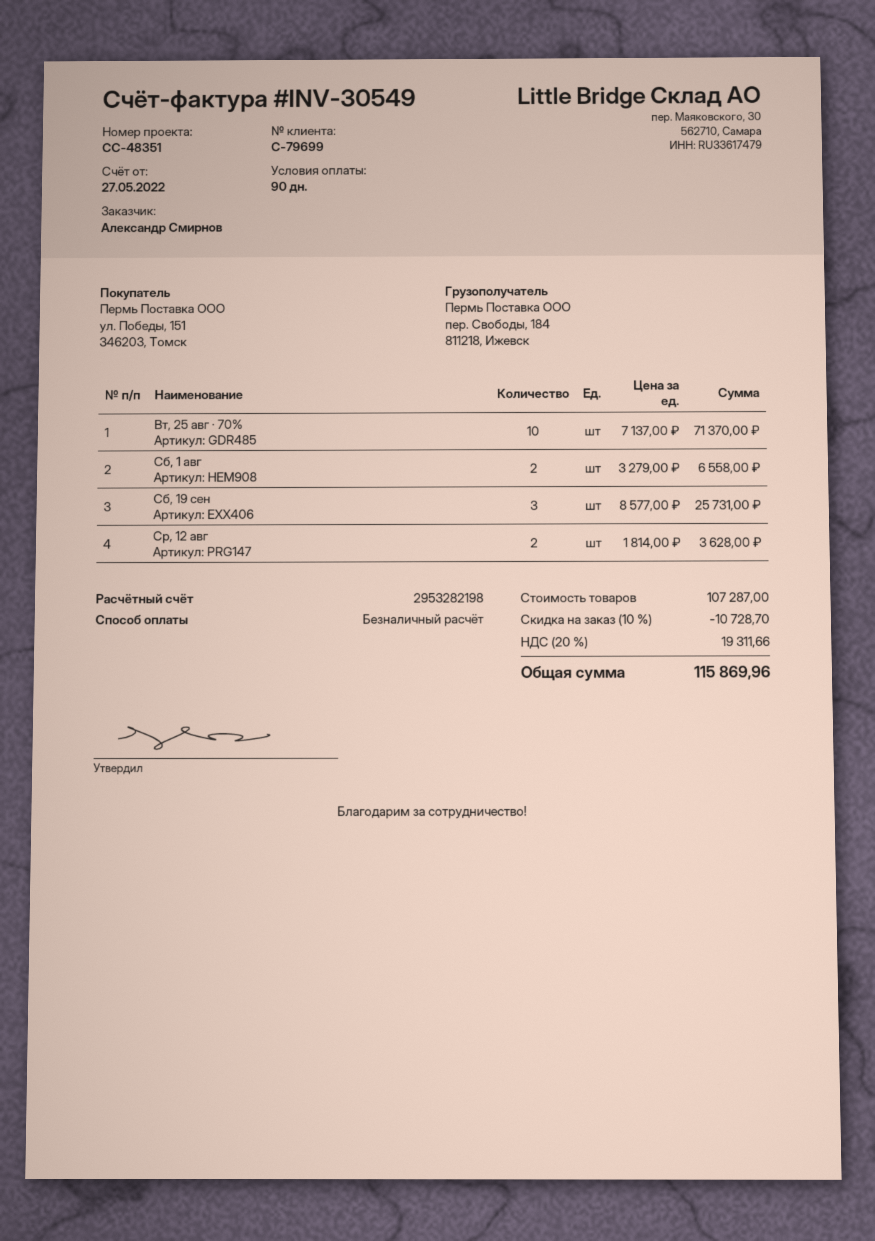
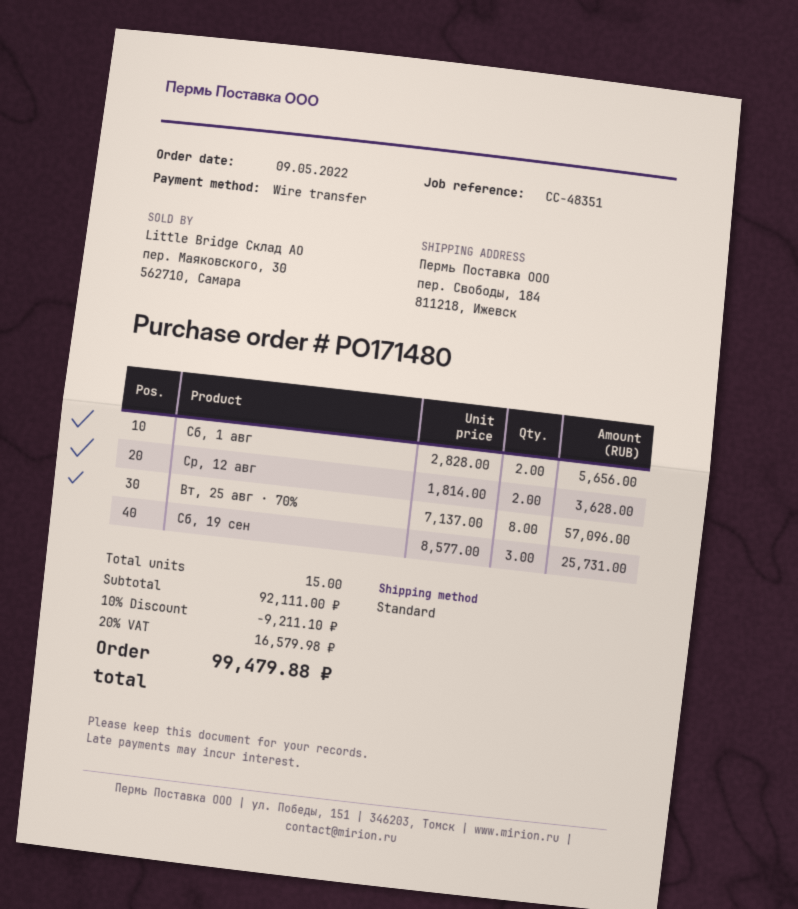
Вт, 25 авг · 70%: 10 x 7137.00 = 71370.00 -> 8 x 7137.00 = 57096.00
Сб, 1 авг: 2 x 3279.00 = 6558.00 -> 2 x 2828.00 = 5656.00
subtotal: 107287.00 -> 92111.00
discount: 10% = 10728.70 -> 10% = 9211.10
tax: 20% = 19311.66 -> 20% = 16579.98
total: 115869.96 -> 99479.88

